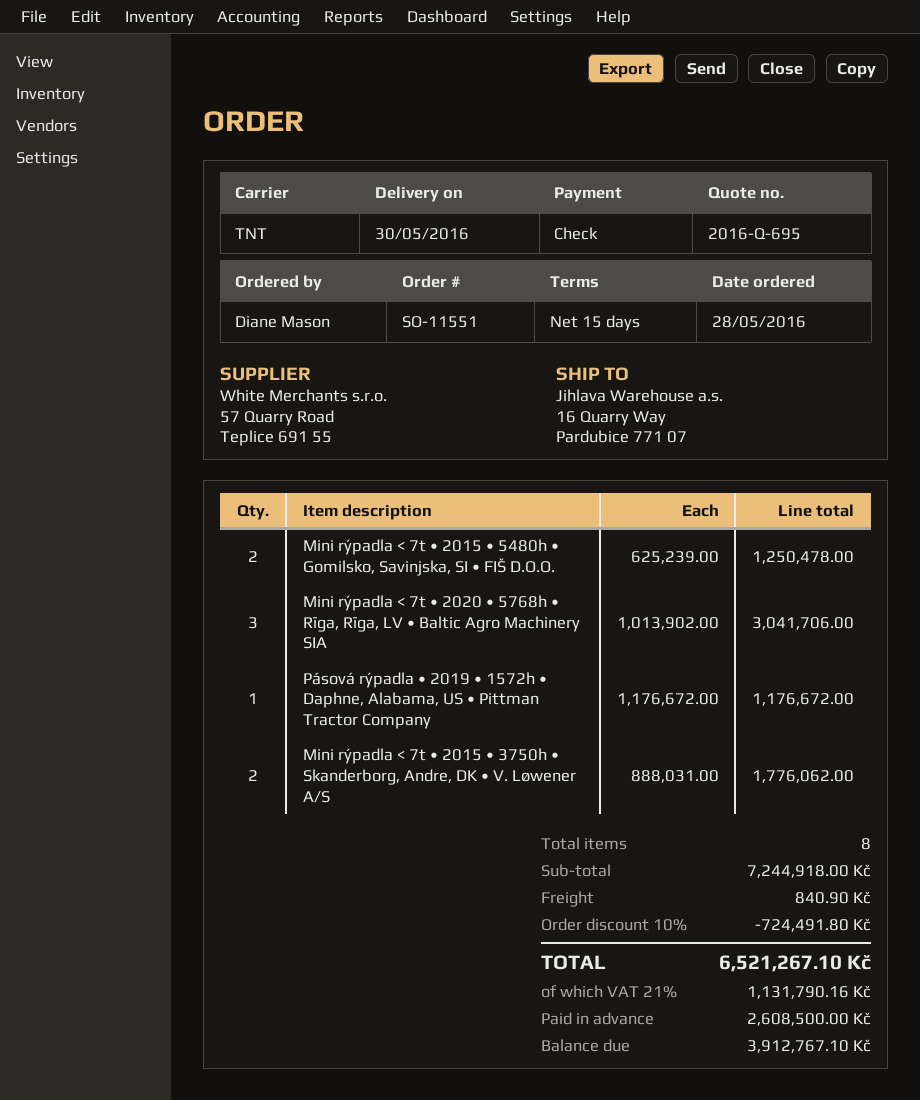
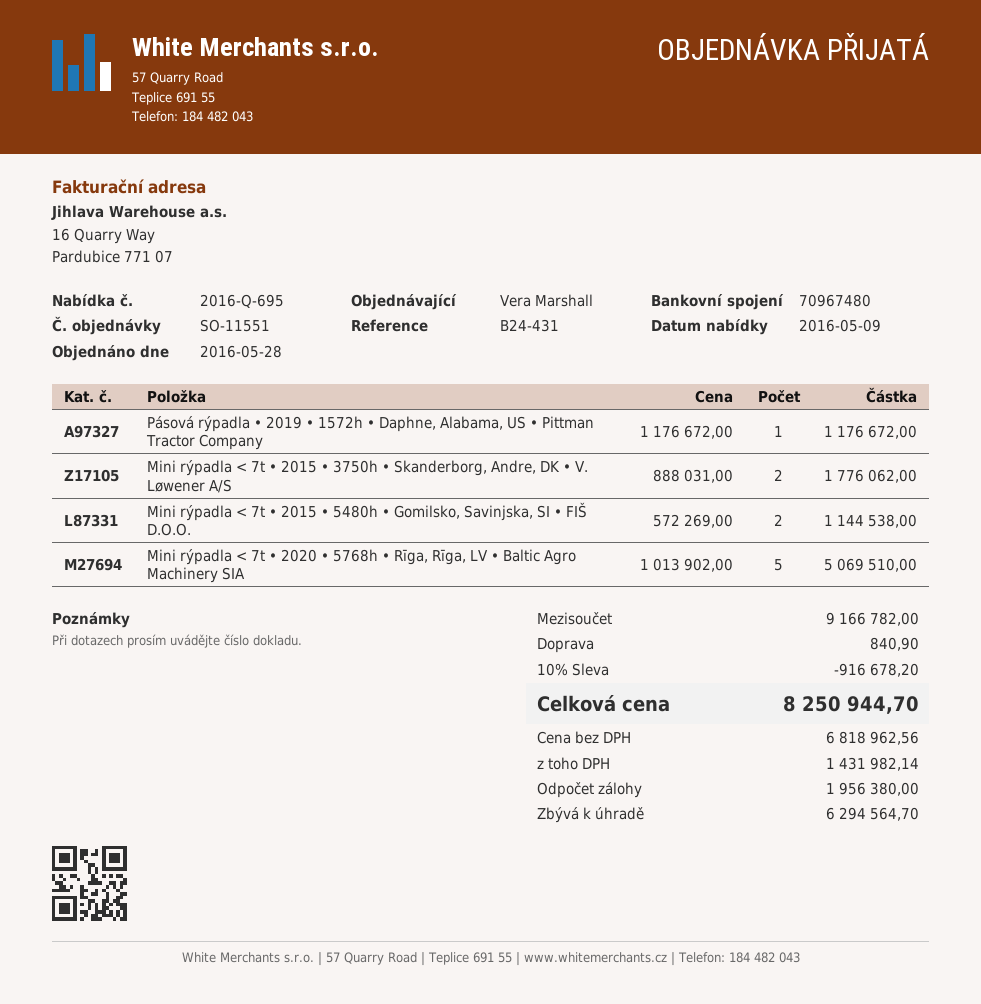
ordered by: Diane Mason -> Vera Marshall
Mini rýpadla < 7t • 2015 • 5480h • Gomilsko, Savinjska, SI • FIŠ D.O.O.: 2 x 625239.00 = 1250478.00 -> 2 x 572269.00 = 1144538.00
Mini rýpadla < 7t • 2020 • 5768h • Rīga, Rīga, LV • Baltic Agro Machinery SIA: 3 x 1013902.00 = 3041706.00 -> 5 x 1013902.00 = 5069510.00
subtotal: 7244918.00 -> 9166782.00
discount: 10% = 724491.80 -> 10% = 916678.20
tax: 1131790.16 -> 1431982.14
total: 6521267.10 -> 8250944.70
deposit: 2608500.00 -> 1956380.00
balance: 3912767.10 -> 6294564.70

